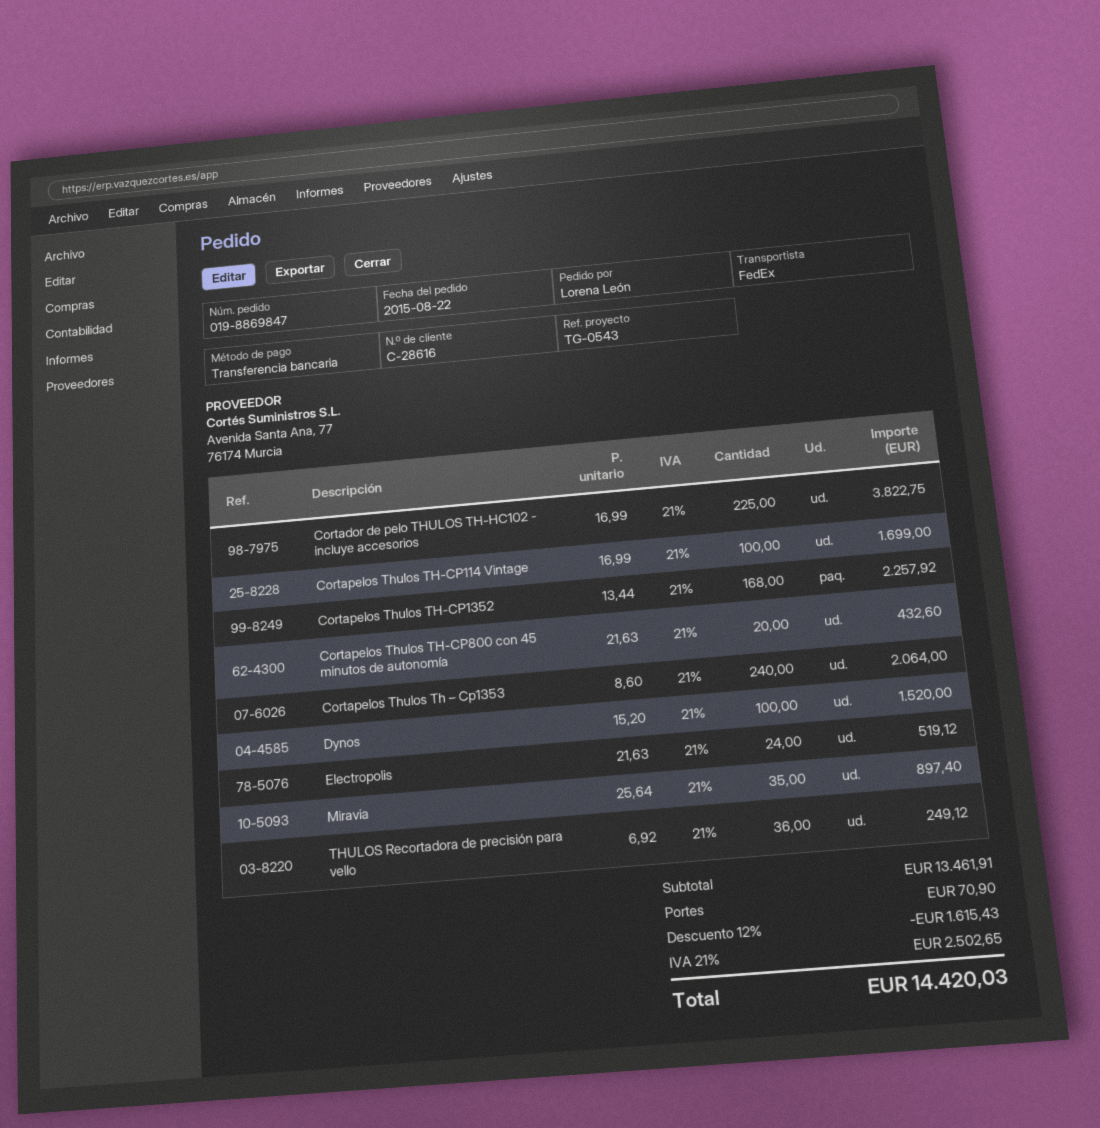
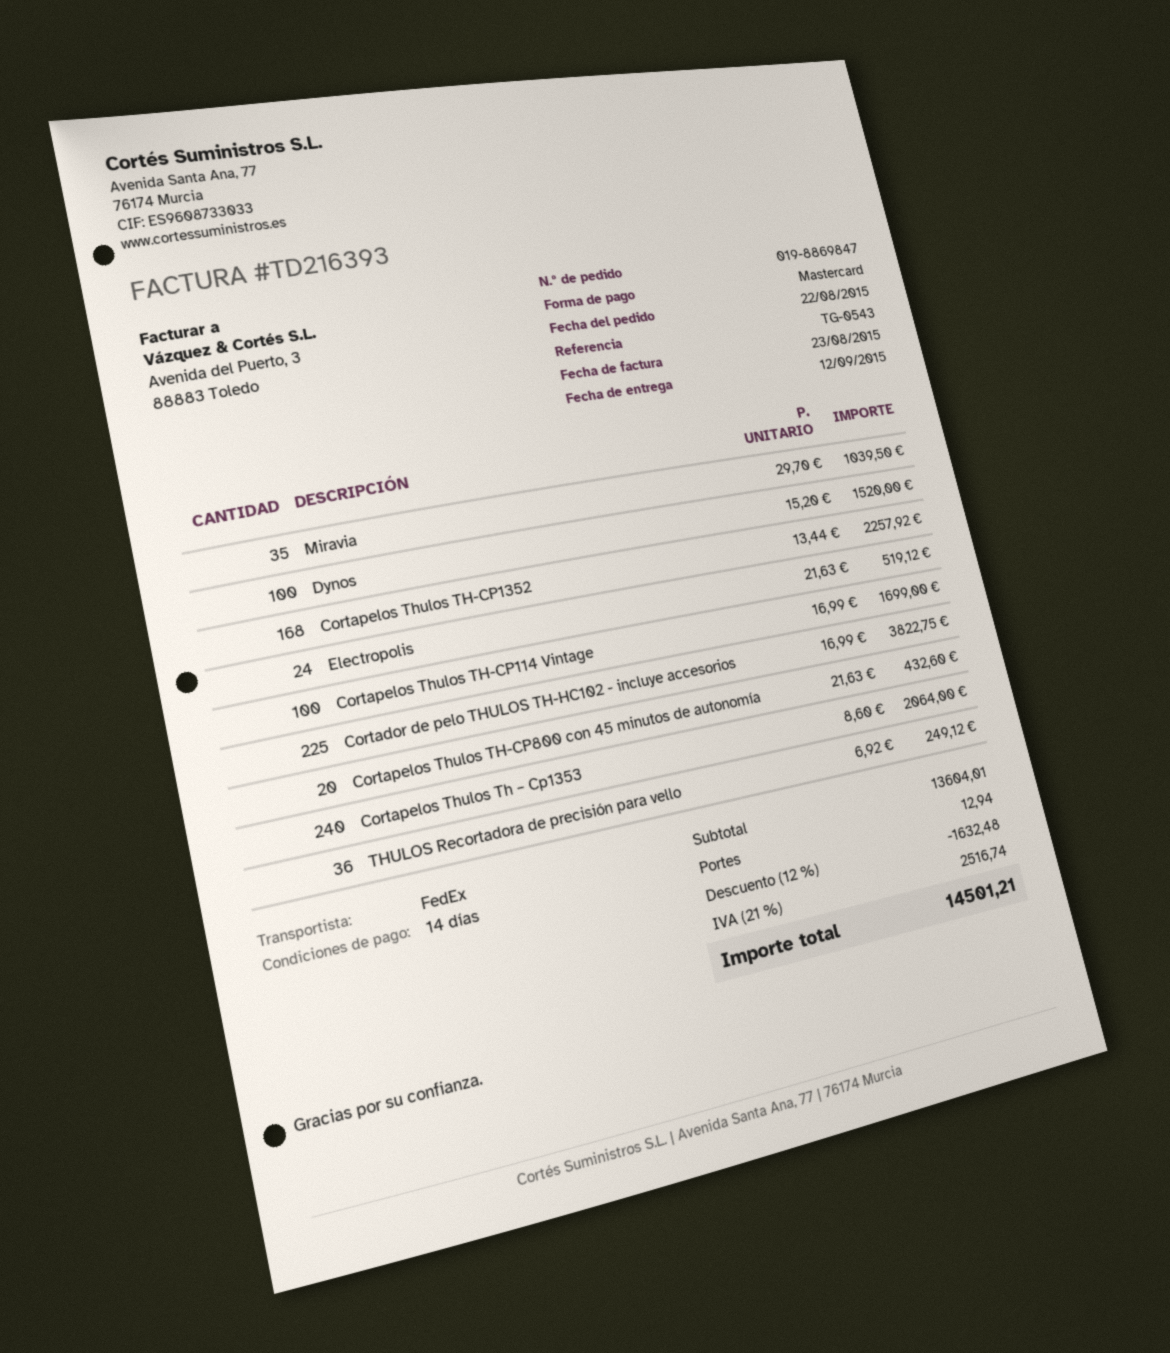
payment method: bank transfer -> Mastercard
Miravia: 35 x 25.64 = 897.40 -> 35 x 29.70 = 1039.50
subtotal: 13461.91 -> 13604.01
discount: 12% = 1615.43 -> 12% = 1632.48
shipping: 70.90 -> 12.94
tax: 21% = 2502.65 -> 21% = 2516.74
total: 14420.03 -> 14501.21

